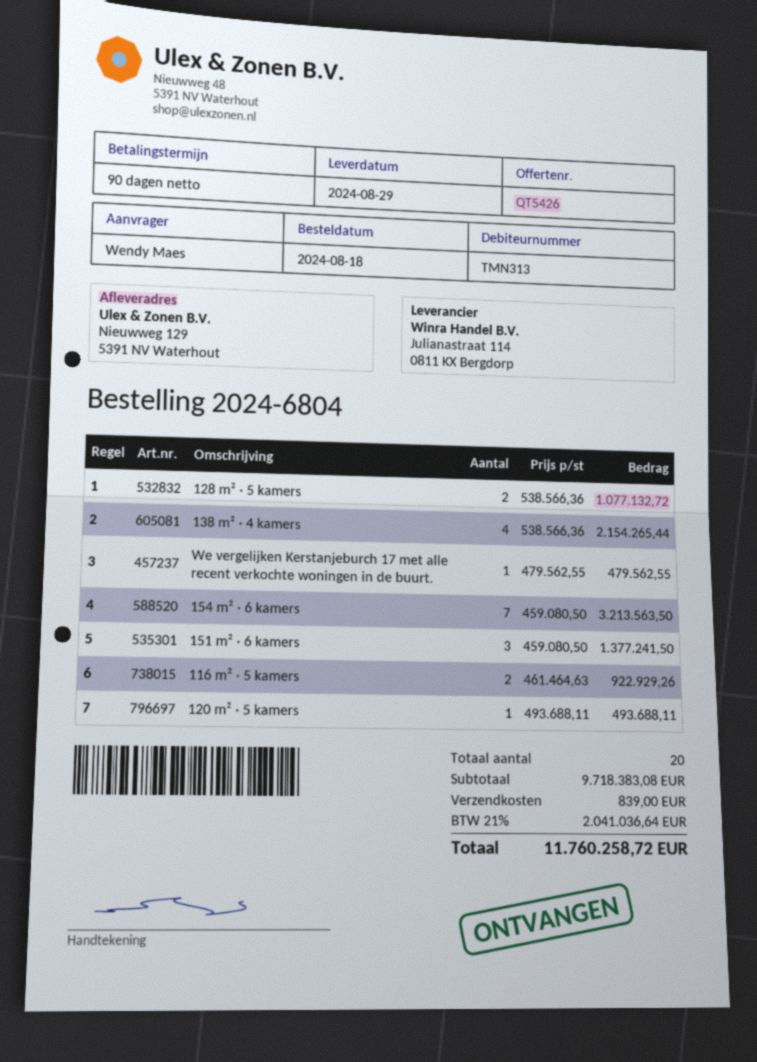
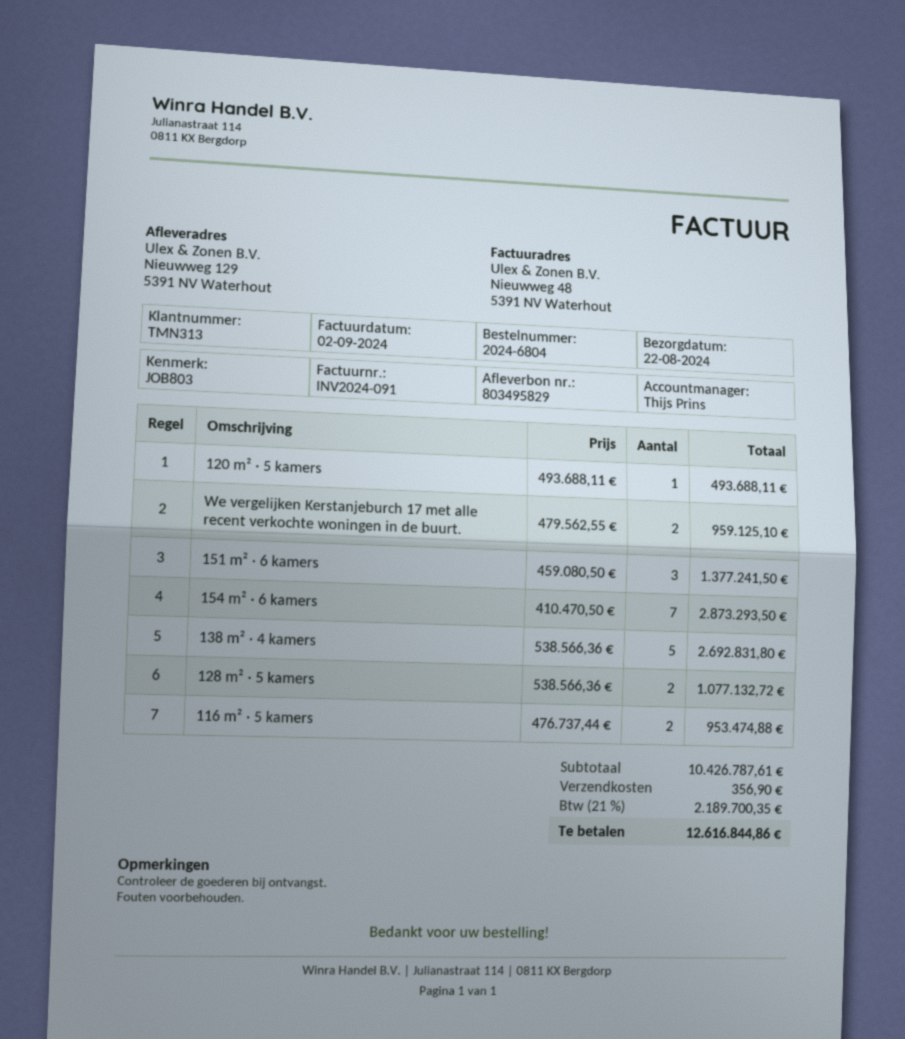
delivery date: 2024-08-29 -> 2024-08-22
138 m² · 4 kamers: 4 x 538566.36 = 2154265.44 -> 5 x 538566.36 = 2692831.80
We vergelijken Kerstanjeburch 17 met alle recent verkochte woningen in de buurt.: 1 x 479562.55 = 479562.55 -> 2 x 479562.55 = 959125.10
154 m² · 6 kamers: 7 x 459080.50 = 3213563.50 -> 7 x 410470.50 = 2873293.50
116 m² · 5 kamers: 2 x 461464.63 = 922929.26 -> 2 x 476737.44 = 953474.88
subtotal: 9718383.08 -> 10426787.61
shipping: 839.00 -> 356.90
tax: 21% = 2041036.64 -> 21% = 2189700.35
total: 11760258.72 -> 12616844.86

